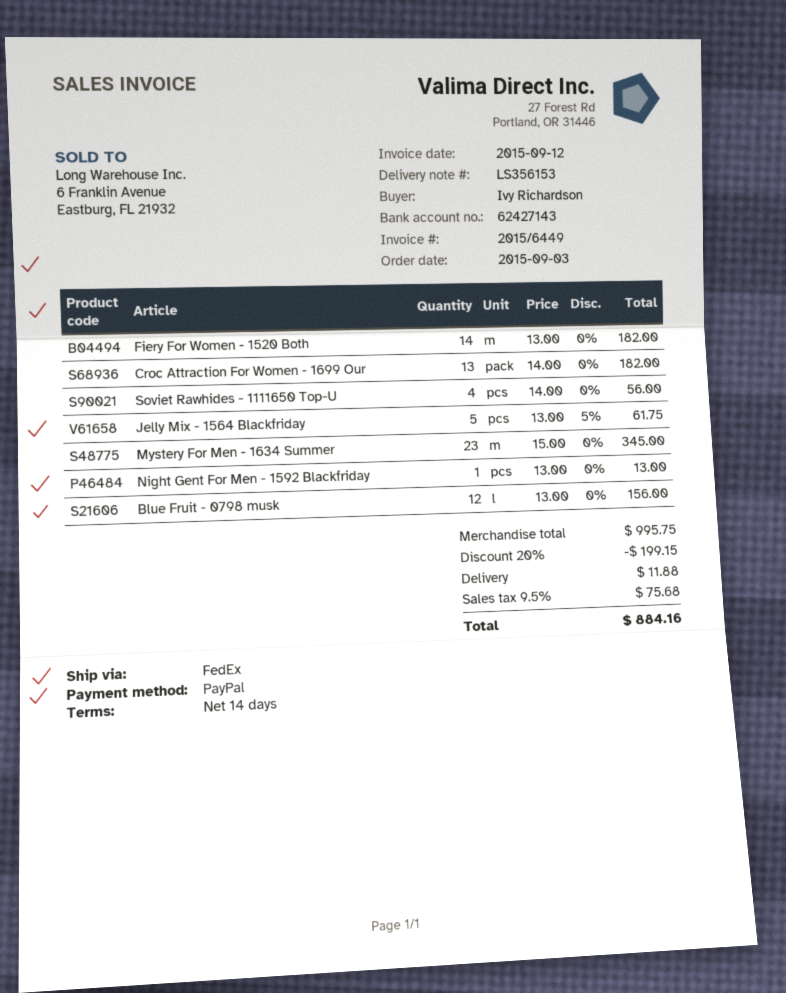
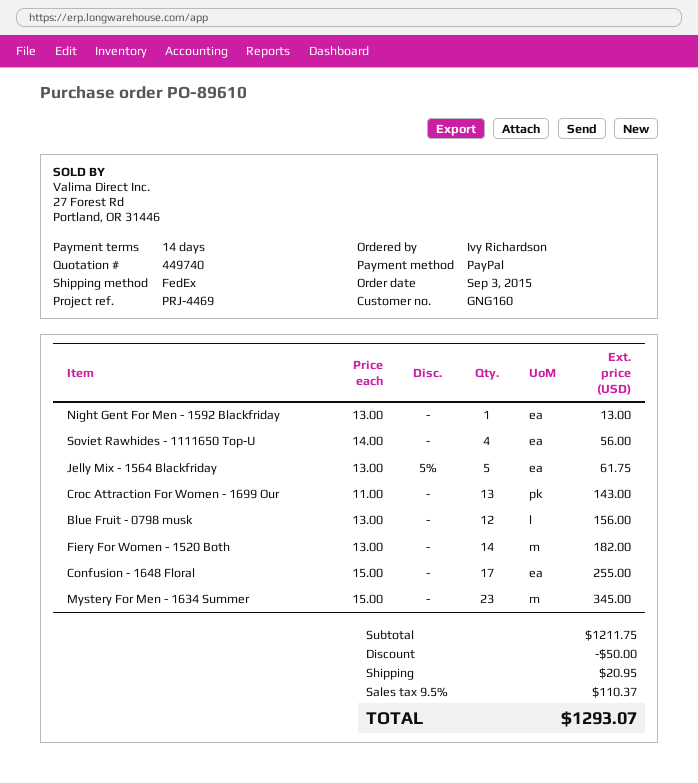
Croc Attraction For Women - 1699 Our: 13 x 14.00 = 182.00 -> 13 x 11.00 = 143.00
Confusion - 1648 Floral: none -> 17 x 15.00 = 255.00
subtotal: 995.75 -> 1211.75
discount: 199.15 -> 50.00
shipping: 11.88 -> 20.95
tax: 9.5% = 75.68 -> 9.5% = 110.37
total: 884.16 -> 1293.07

